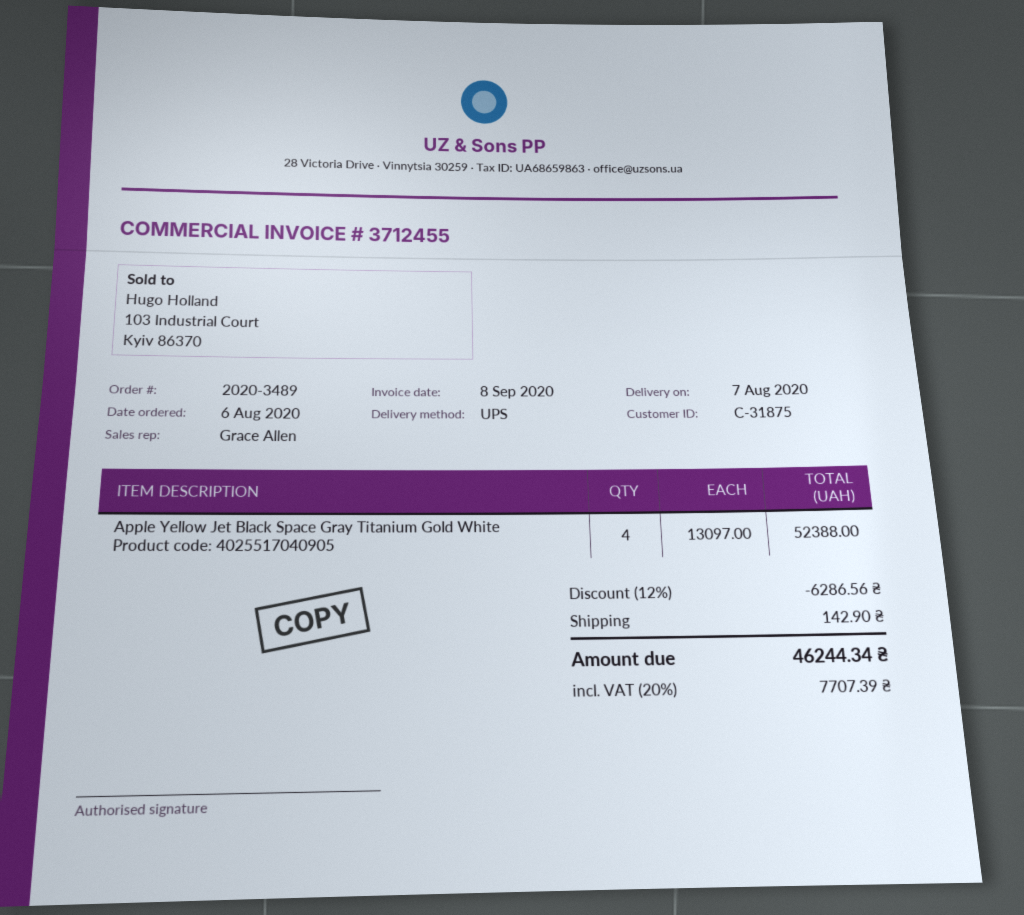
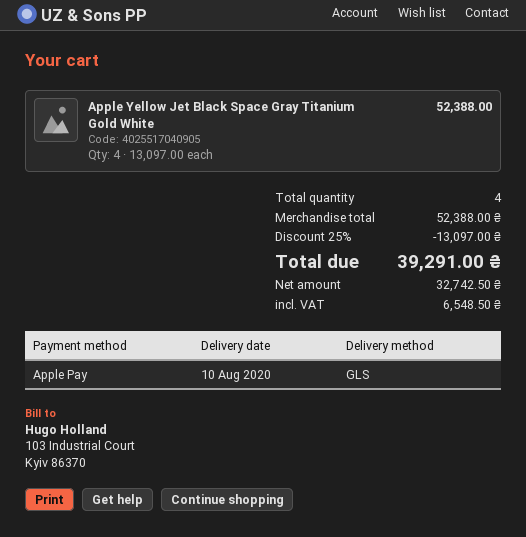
delivery date: 2020-08-07 -> 2020-08-10
shipping method: UPS -> GLS
discount: 12% = 6286.56 -> 25% = 13097.00
shipping: 142.90 -> none
tax: 7707.39 -> 6548.50
total: 46244.34 -> 39291.00

